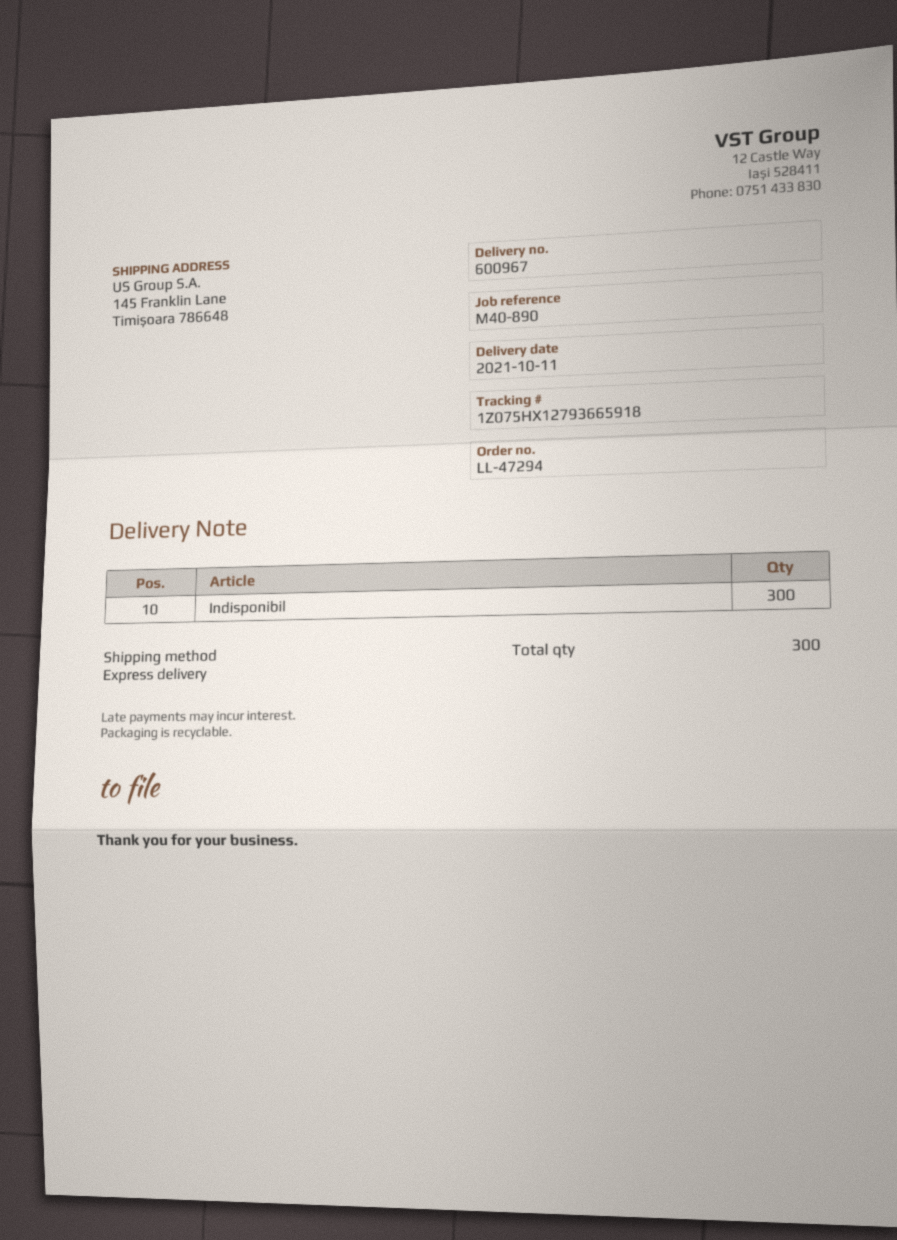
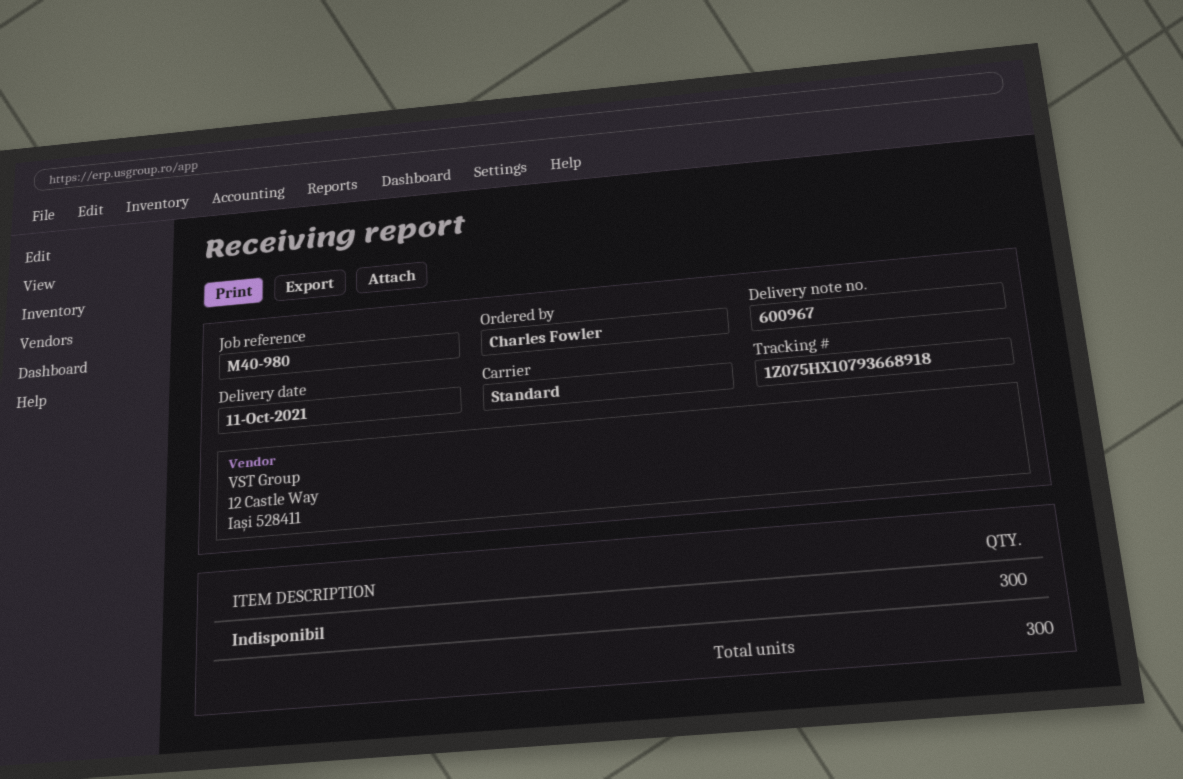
reference: M40-890 -> M40-980
shipping method: express -> standard
tracking number: 1Z075HX12793665918 -> 1Z075HX10793668918

